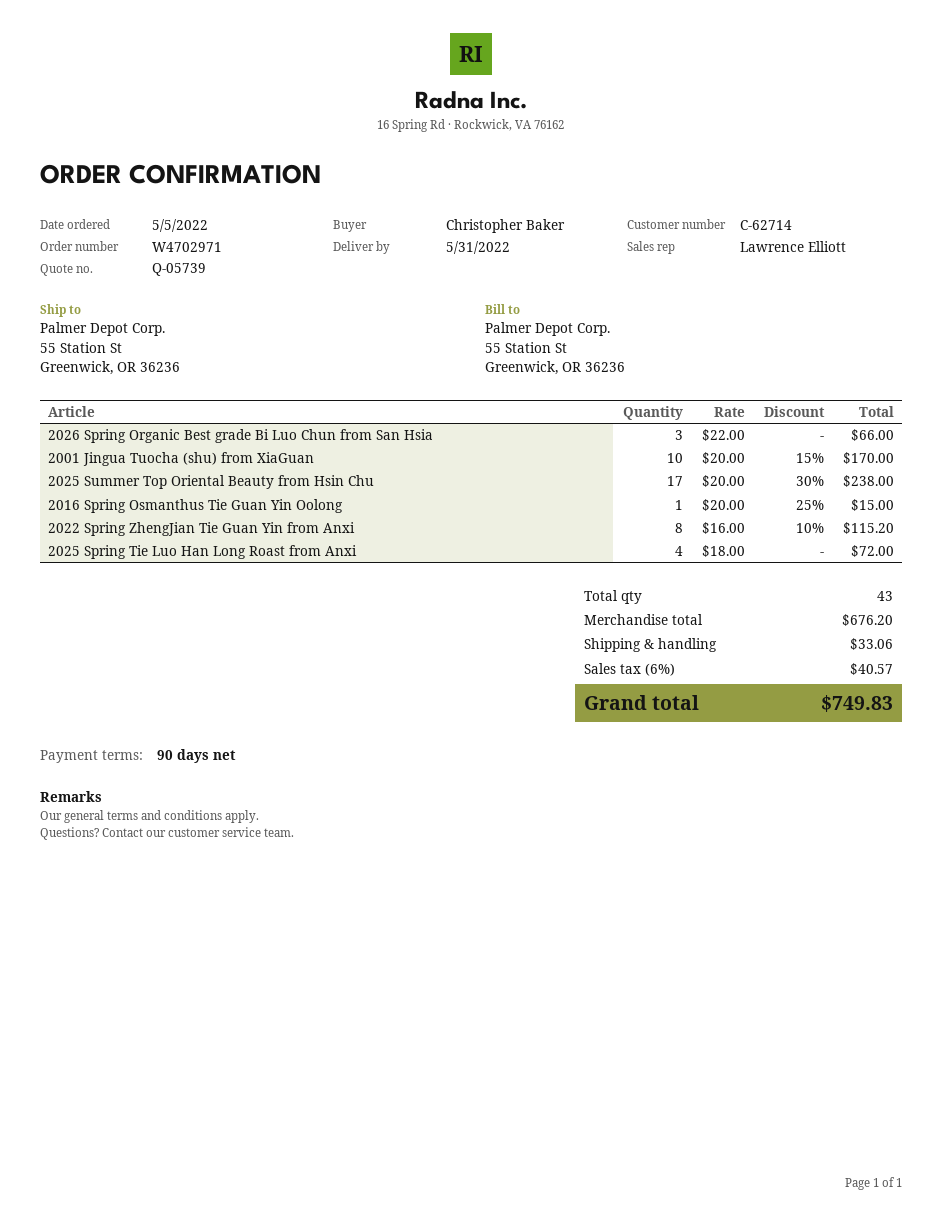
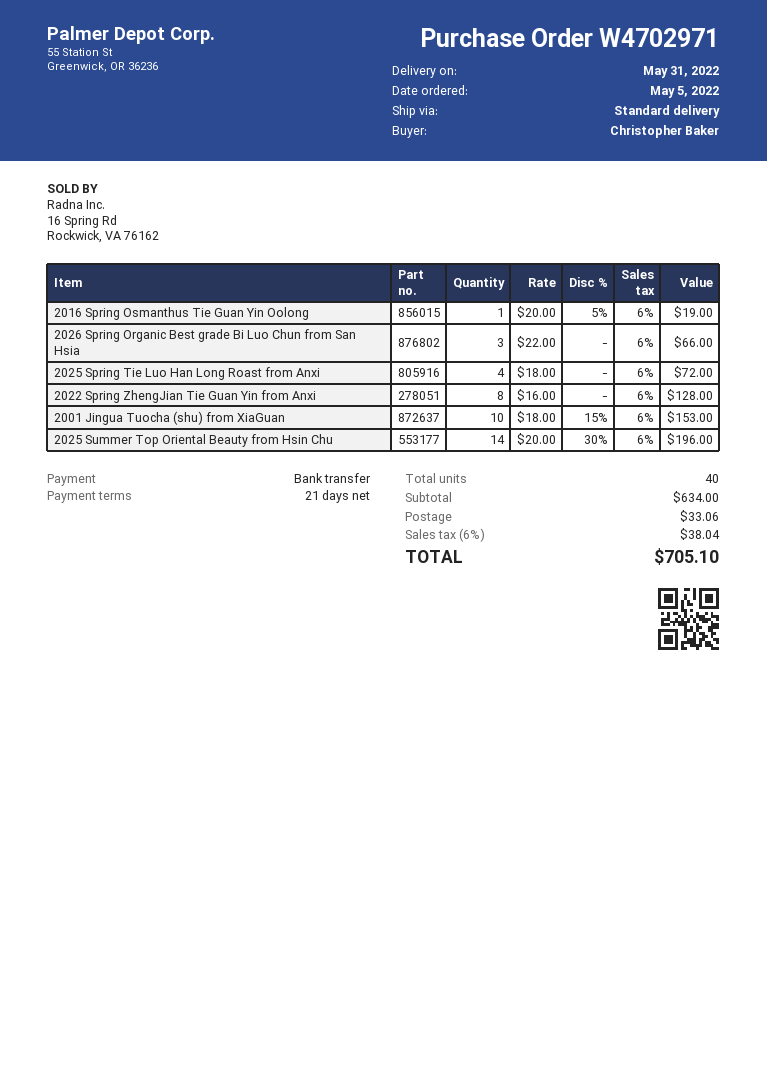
payment terms: 90 days -> 21 days
2001 Jingua Tuocha (shu) from XiaGuan: 10 x 20.00 - 15% = 170.00 -> 10 x 18.00 - 15% = 153.00
2025 Summer Top Oriental Beauty from Hsin Chu: 17 x 20.00 - 30% = 238.00 -> 14 x 20.00 - 30% = 196.00
2016 Spring Osmanthus Tie Guan Yin Oolong: 1 x 20.00 - 25% = 15.00 -> 1 x 20.00 - 5% = 19.00
2022 Spring ZhengJian Tie Guan Yin from Anxi: 8 x 16.00 - 10% = 115.20 -> 8 x 16.00 = 128.00
total quantity: 43 -> 40
subtotal: 676.20 -> 634.00
tax: 6% = 40.57 -> 6% = 38.04
total: 749.83 -> 705.10

